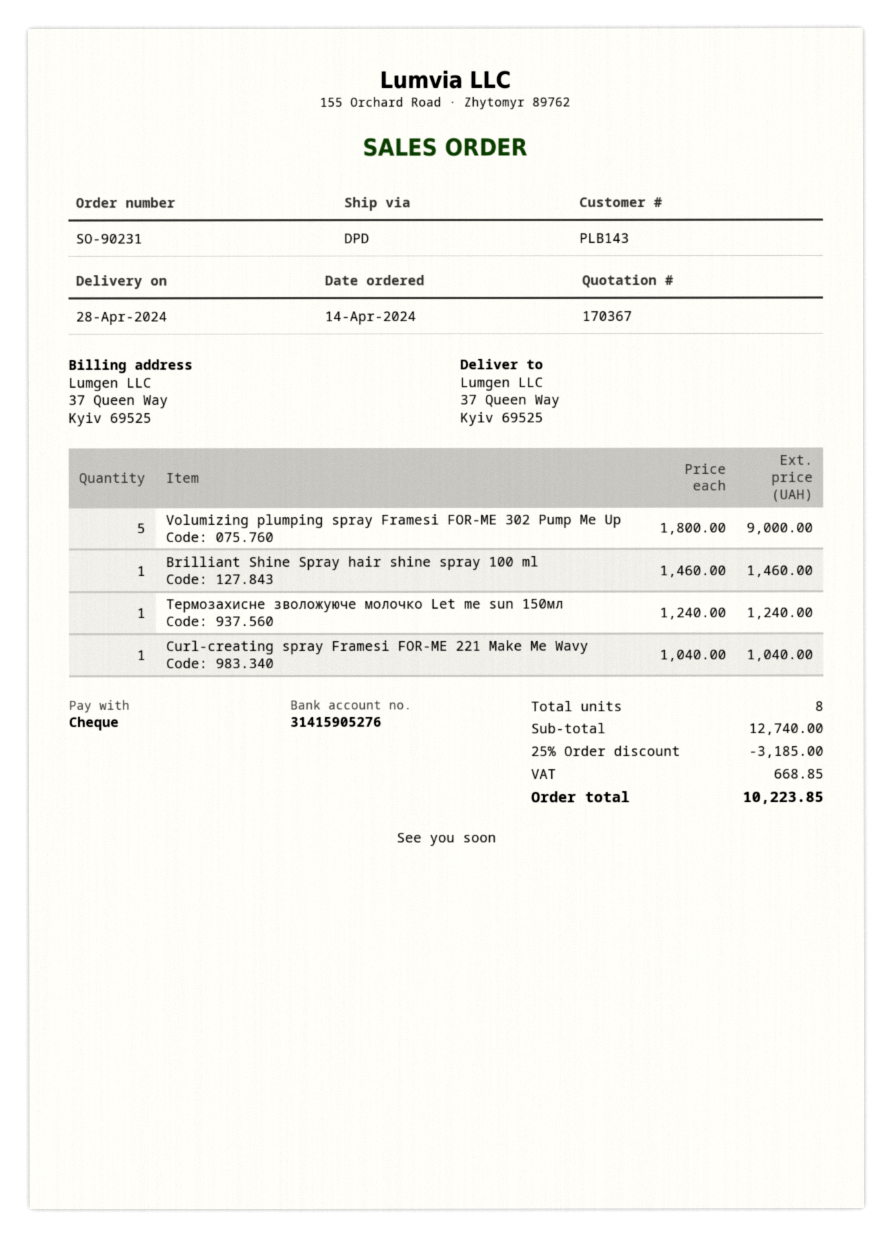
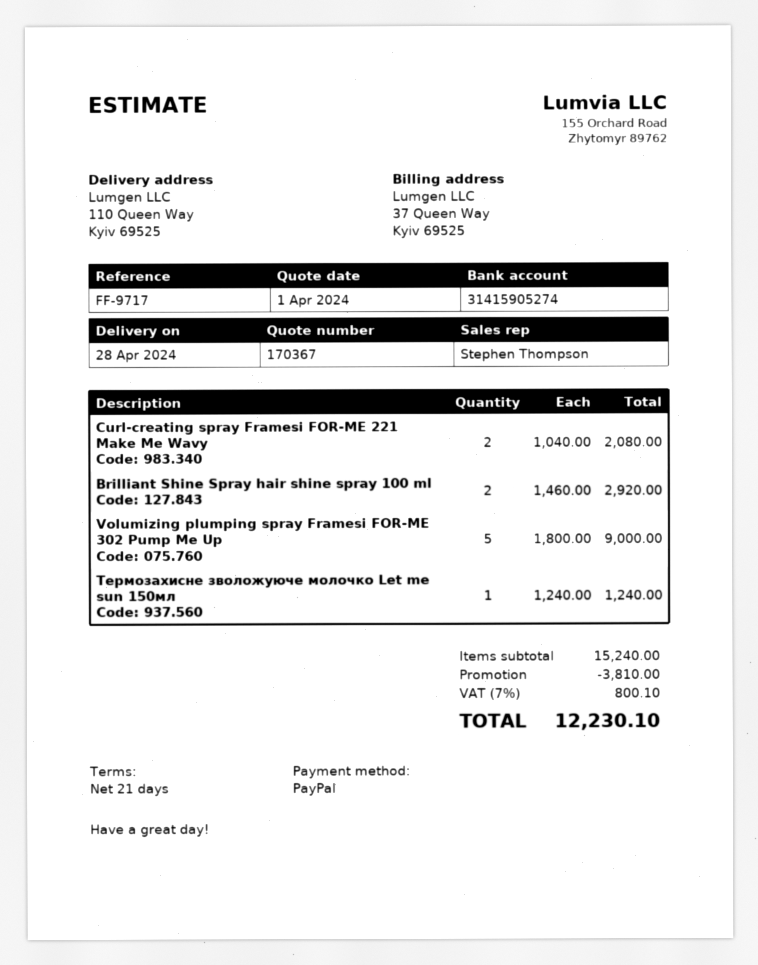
payment method: cheque -> PayPal
bank account: 31415905276 -> 31415905274
ship to: 37 Queen Way, Kyiv 69525 -> 110 Queen Way, Kyiv 69525
Brilliant Shine Spray hair shine spray 100 ml: 1 x 1460.00 = 1460.00 -> 2 x 1460.00 = 2920.00
Curl-creating spray Framesi FOR-ME 221 Make Me Wavy: 1 x 1040.00 = 1040.00 -> 2 x 1040.00 = 2080.00
subtotal: 12740.00 -> 15240.00
discount: 3185.00 -> 3810.00
tax: 668.85 -> 800.10
total: 10223.85 -> 12230.10

